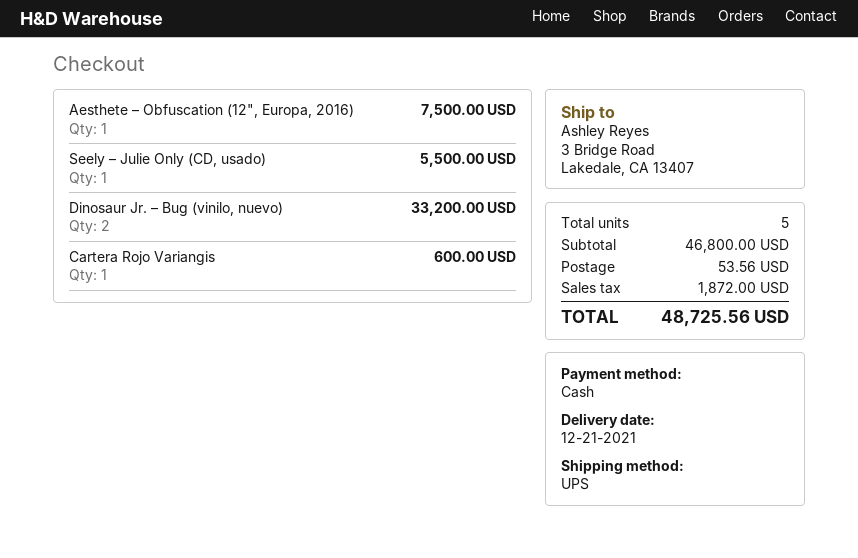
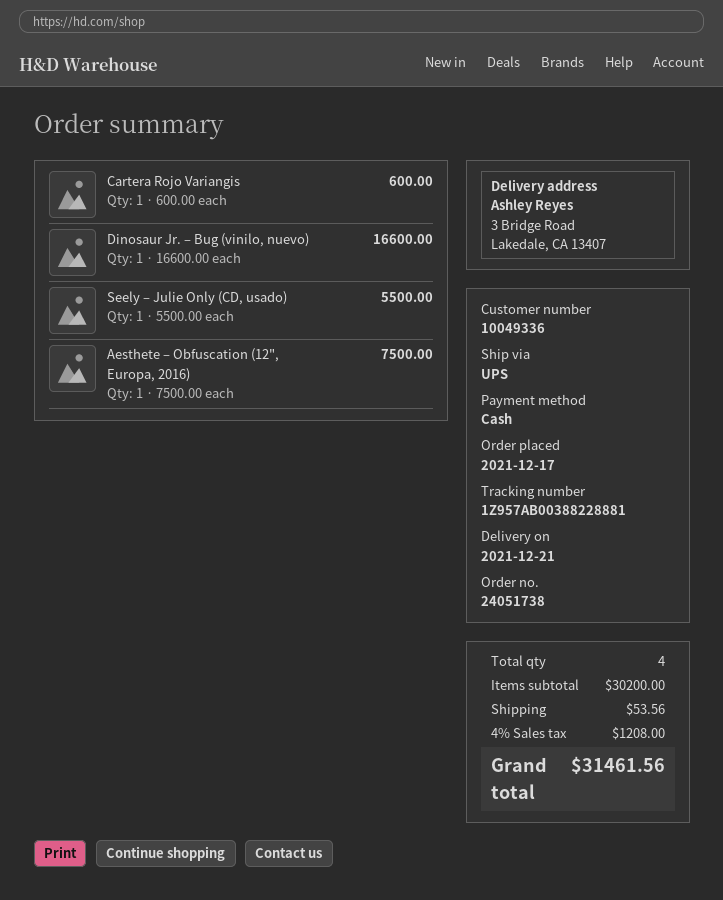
Dinosaur Jr. – Bug (vinilo, nuevo): 2 for 33200.00 -> 1 for 16600.00
total quantity: 5 -> 4
subtotal: 46800.00 -> 30200.00
tax: 1872.00 -> 1208.00
total: 48725.56 -> 31461.56

